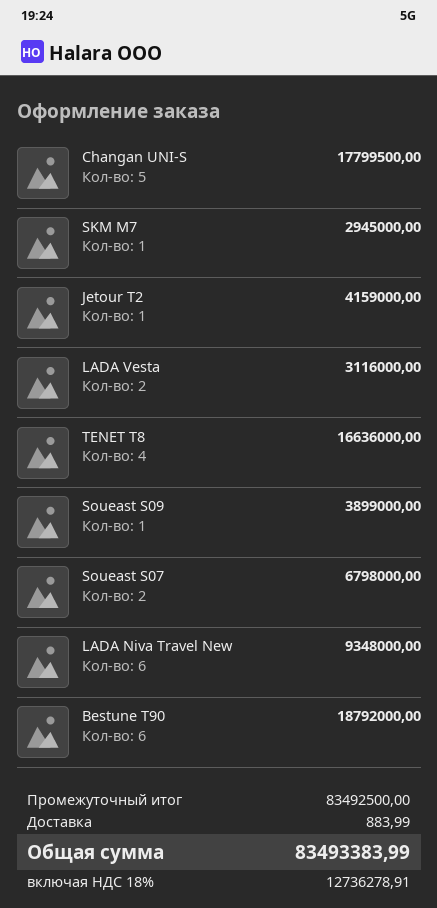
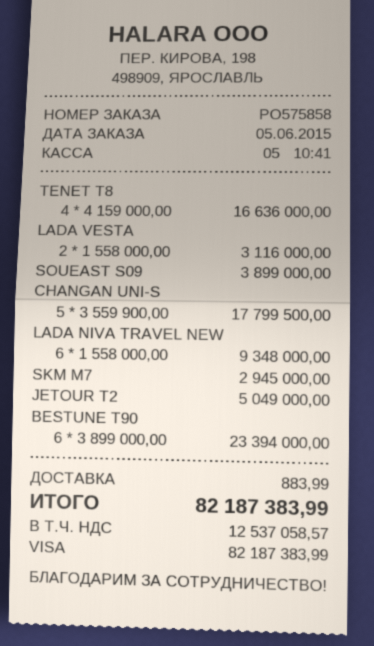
Jetour T2: 1 for 4159000.00 -> 1 for 5049000.00
Soueast S07: 2 for 6798000.00 -> none
Bestune T90: 6 for 18792000.00 -> 6 for 23394000.00
tax: 12736278.91 -> 12537058.57
total: 83493383.99 -> 82187383.99

